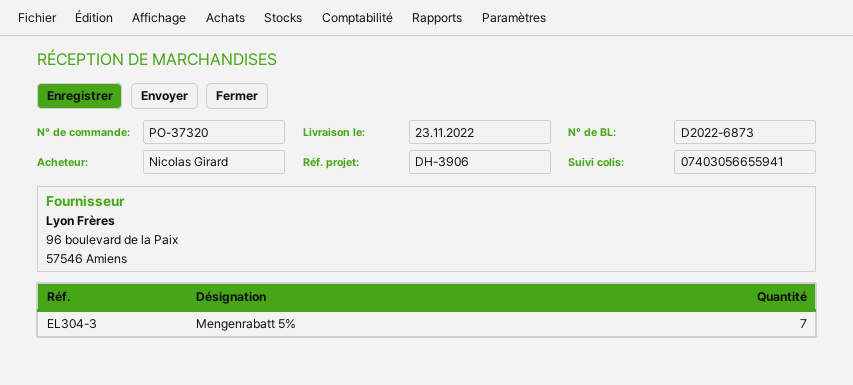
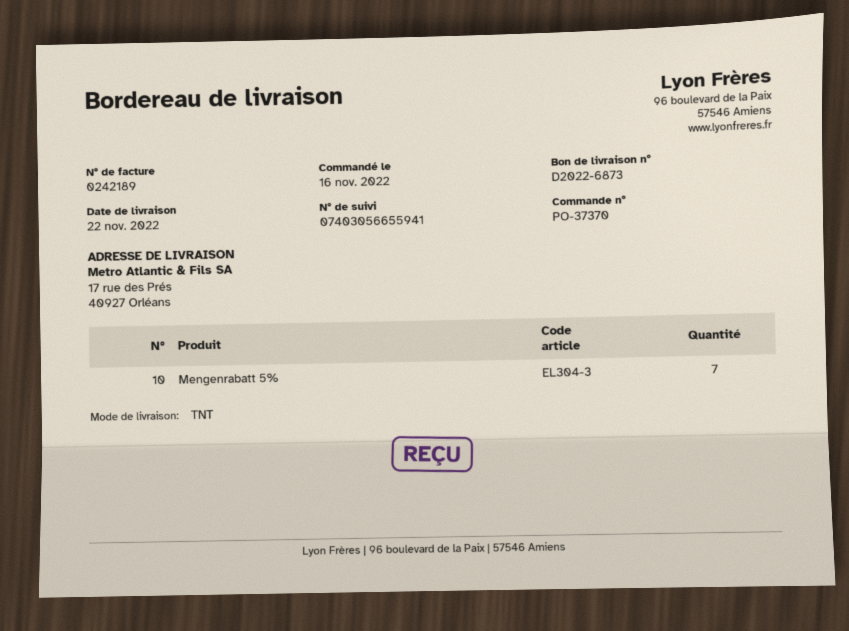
order number: PO-37320 -> PO-37370
delivery date: 2022-11-23 -> 2022-11-22

